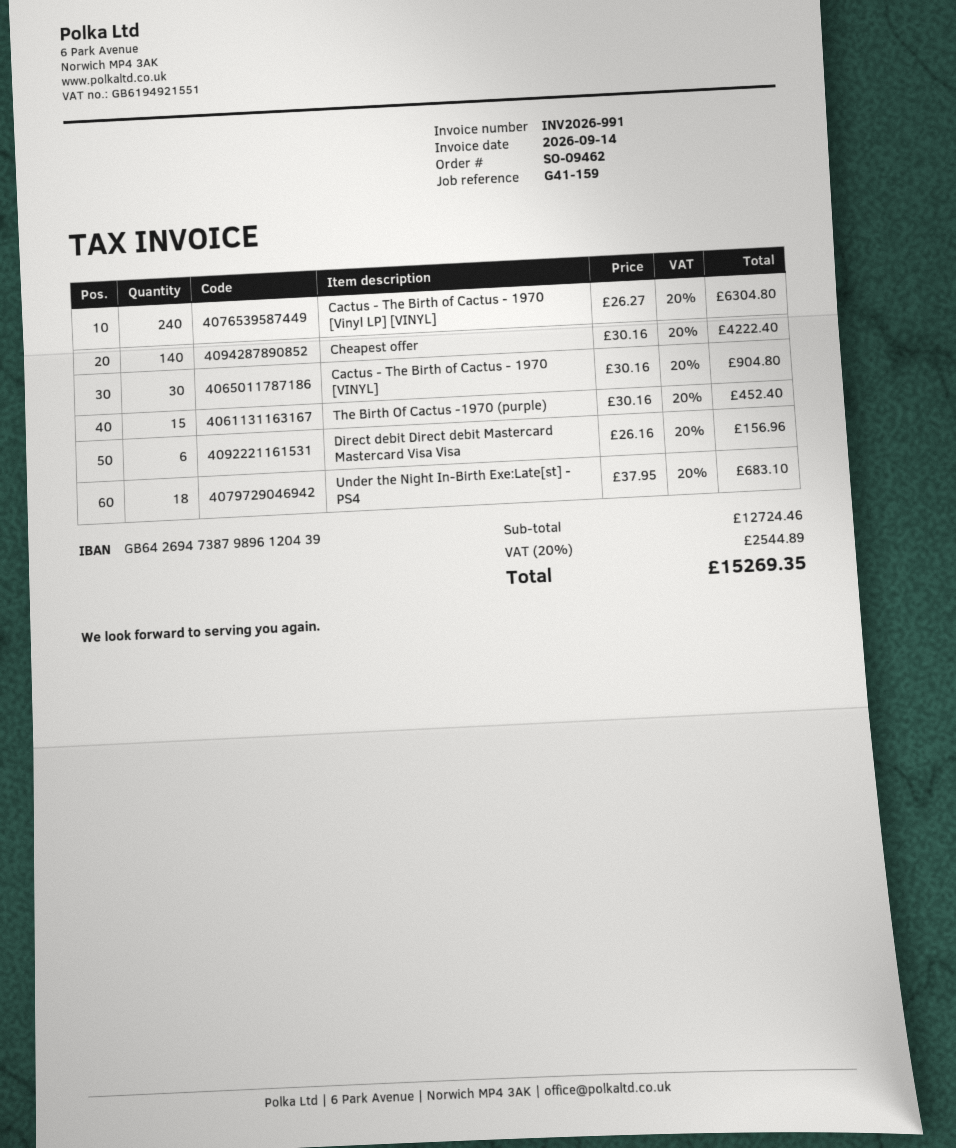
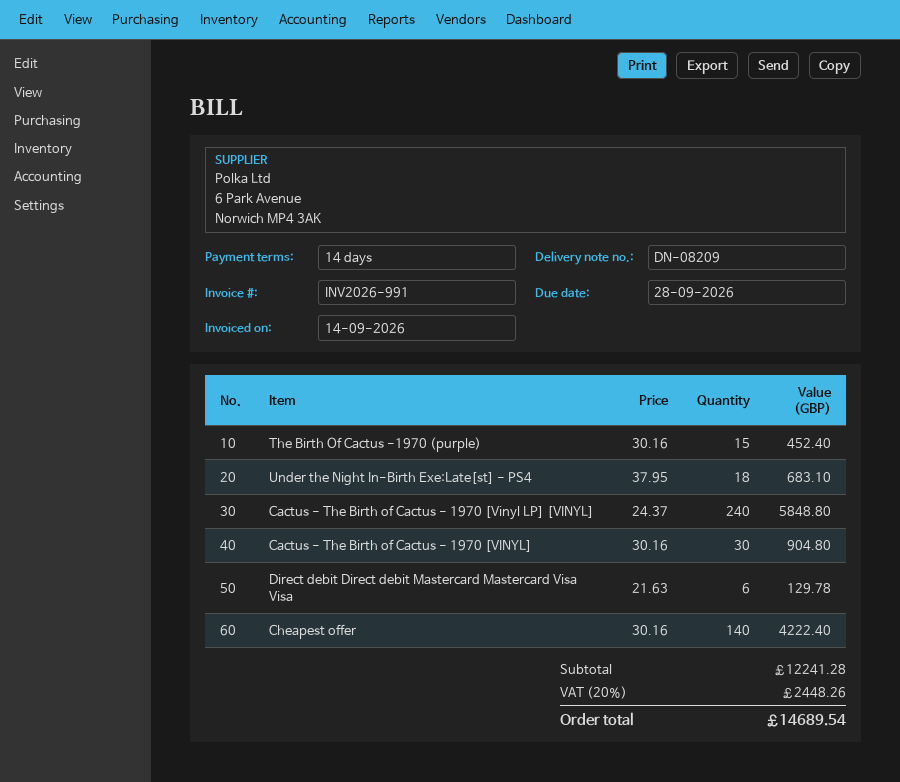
Cactus - The Birth of Cactus - 1970 [Vinyl LP] [VINYL]: 240 x 26.27 = 6304.80 -> 240 x 24.37 = 5848.80
Direct debit Direct debit Mastercard Mastercard Visa Visa: 6 x 26.16 = 156.96 -> 6 x 21.63 = 129.78
subtotal: 12724.46 -> 12241.28
tax: 20% = 2544.89 -> 20% = 2448.26
total: 15269.35 -> 14689.54

